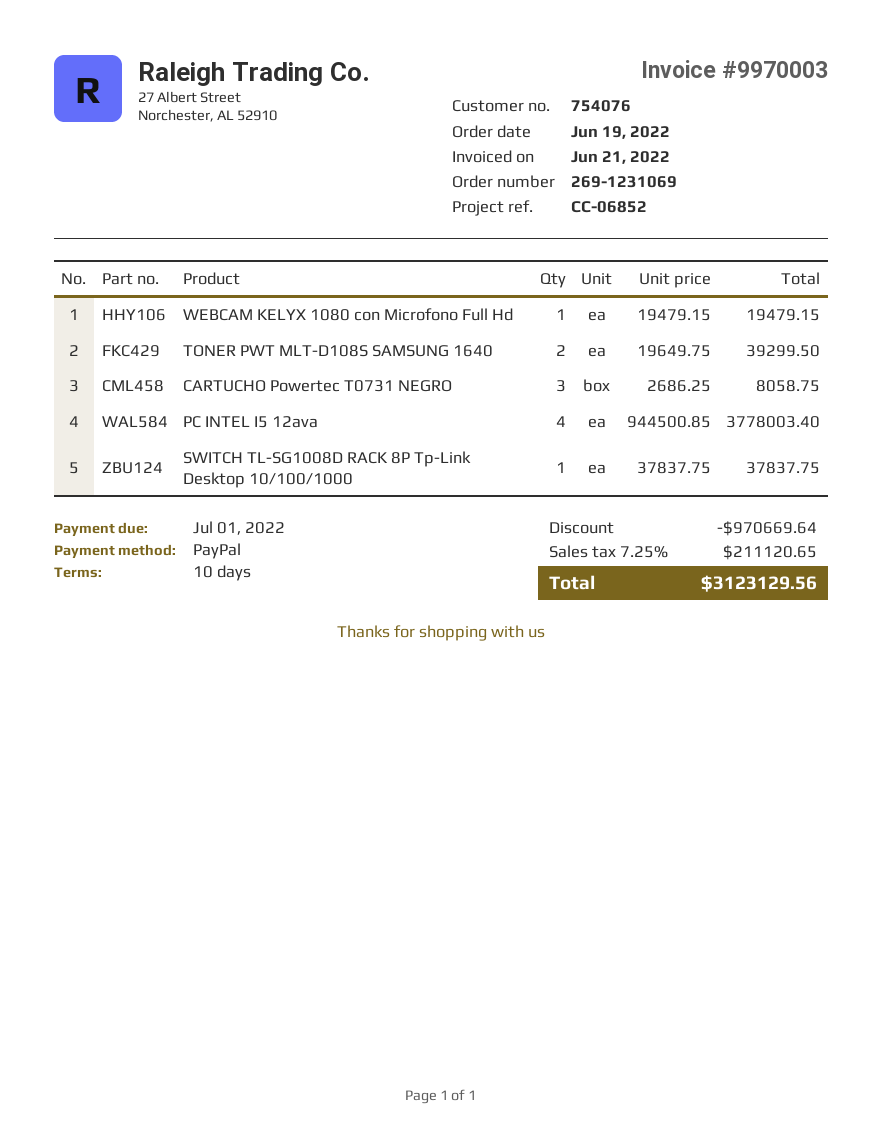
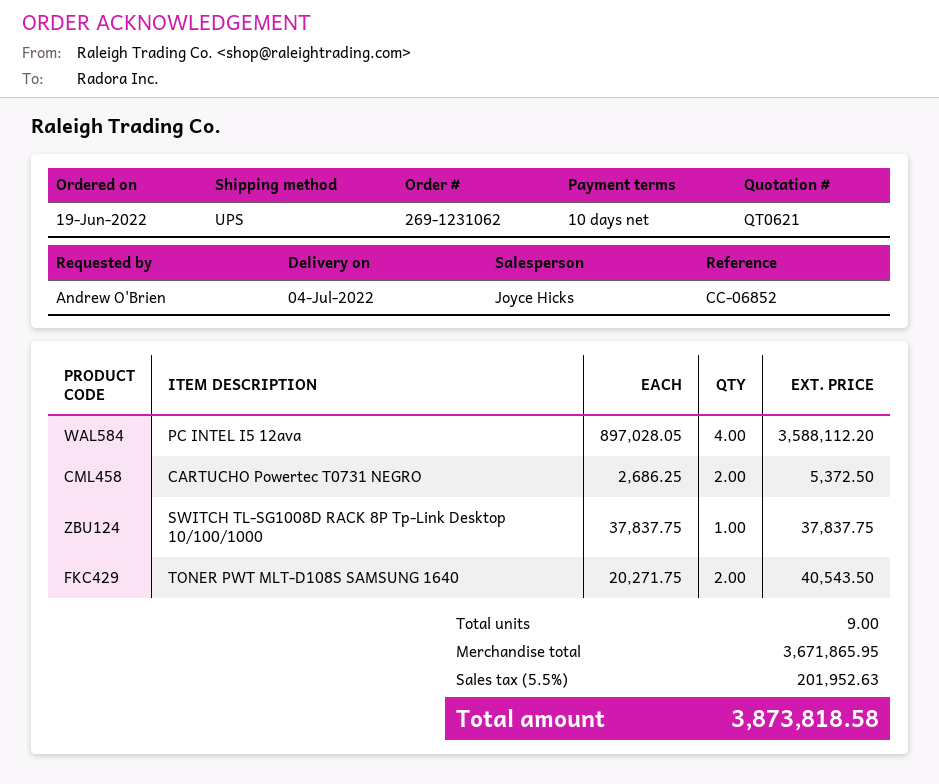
order number: 269-1231069 -> 269-1231062
WEBCAM KELYX 1080 con Microfono Full Hd: 1 x 19479.15 = 19479.15 -> none
TONER PWT MLT-D108S SAMSUNG 1640: 2 x 19649.75 = 39299.50 -> 2 x 20271.75 = 40543.50
CARTUCHO Powertec T0731 NEGRO: 3 x 2686.25 = 8058.75 -> 2 x 2686.25 = 5372.50
PC INTEL I5 12ava: 4 x 944500.85 = 3778003.40 -> 4 x 897028.05 = 3588112.20
discount: 970669.64 -> none
tax: 7.25% = 211120.65 -> 5.5% = 201952.63
total: 3123129.56 -> 3873818.58

